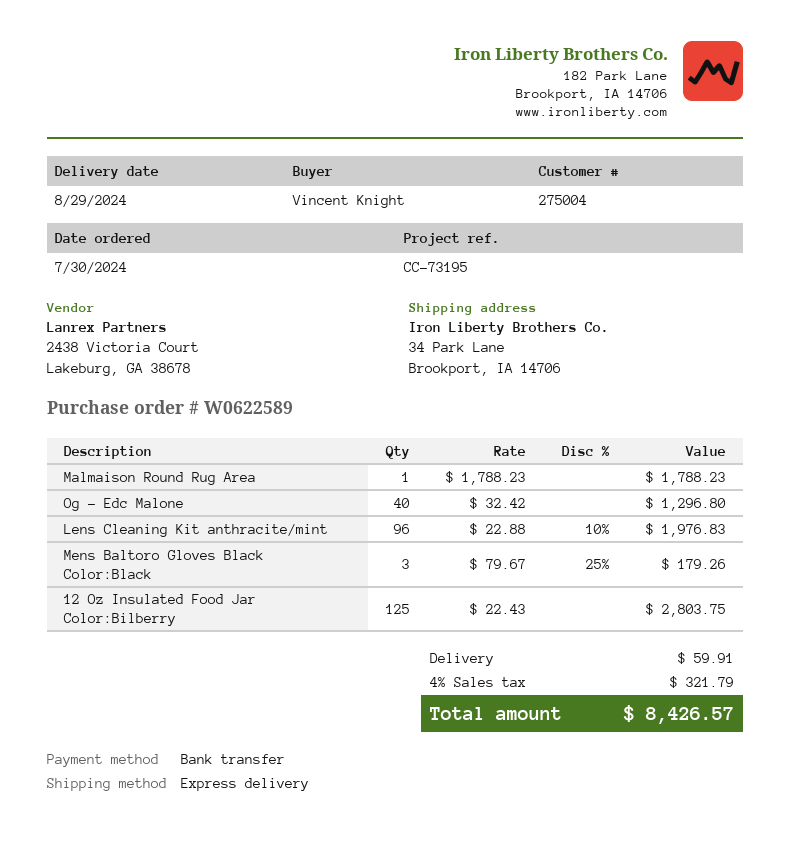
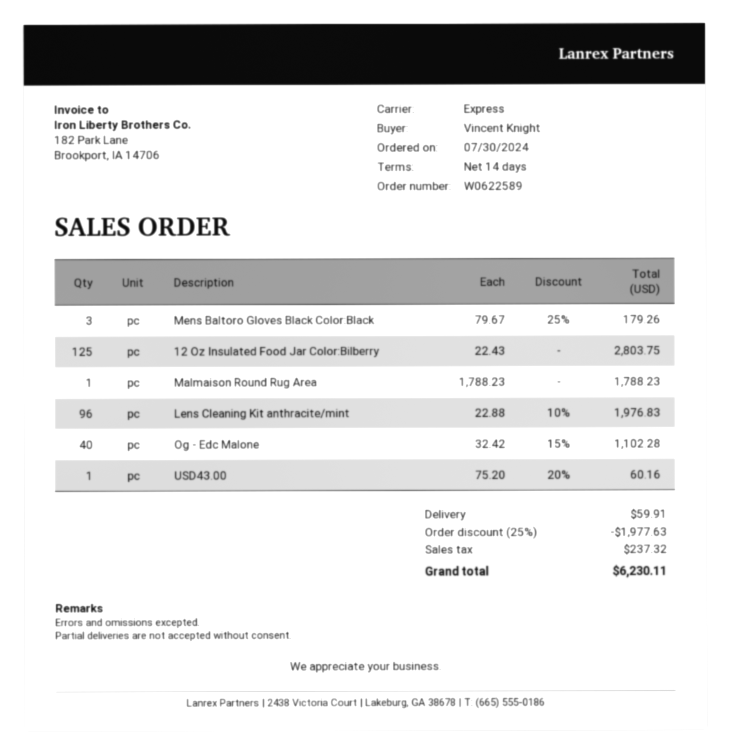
Og - Edc Malone: 40 x 32.42 = 1296.80 -> 40 x 32.42 - 15% = 1102.28
USD43.00: none -> 1 x 75.20 - 20% = 60.16
discount: none -> 25% = 1977.63
tax: 321.79 -> 237.32
total: 8426.57 -> 6230.11

